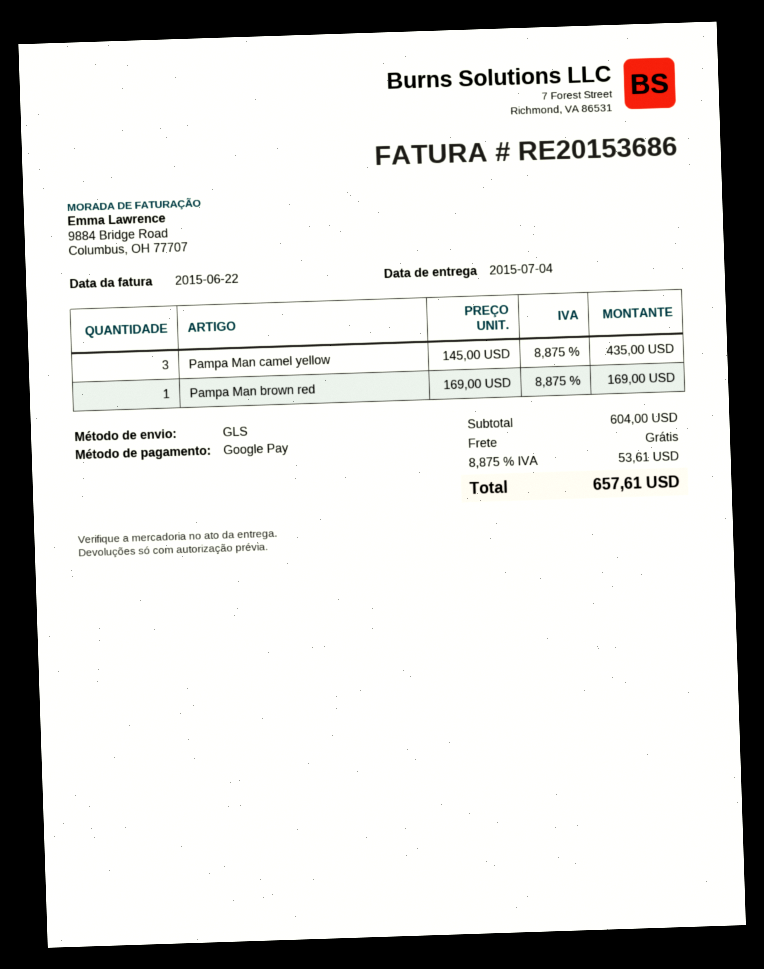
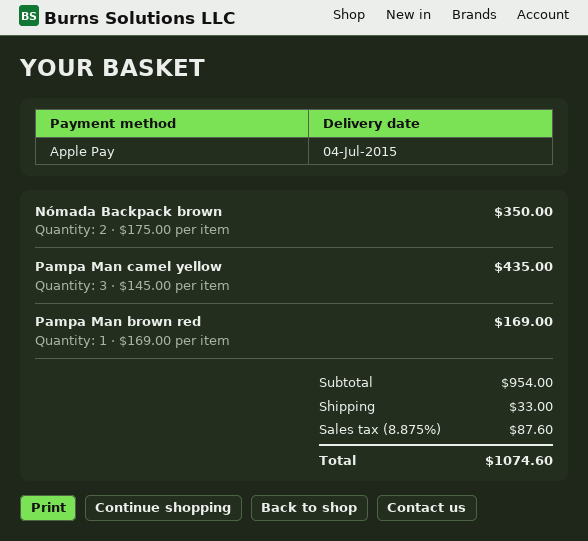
payment method: Google Pay -> Apple Pay
Nómada Backpack brown: none -> 2 x 175.00 = 350.00
subtotal: 604.00 -> 954.00
shipping: 0.00 -> 33.00
tax: 8.875% = 53.61 -> 8.875% = 87.60
total: 657.61 -> 1074.60

